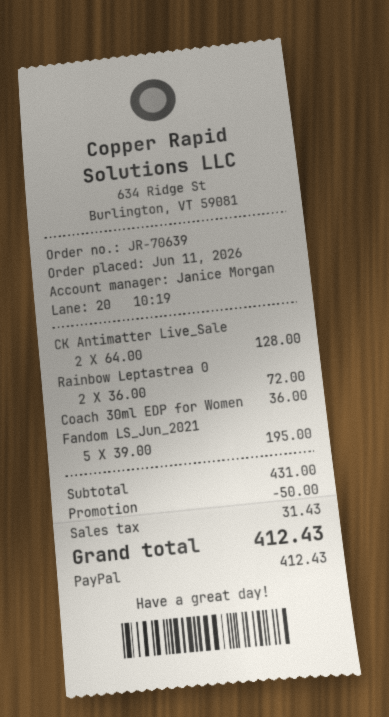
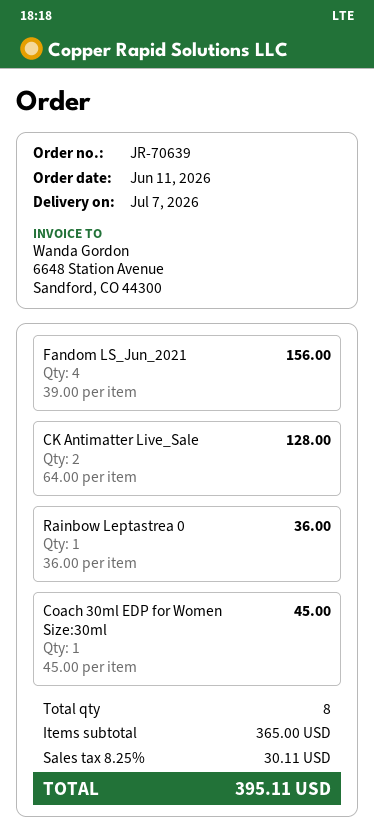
Rainbow Leptastrea 0: 2 x 36.00 = 72.00 -> 1 x 36.00 = 36.00
Coach 30ml EDP for Women: 1 x 36.00 = 36.00 -> 1 x 45.00 = 45.00
Fandom LS_Jun_2021: 5 x 39.00 = 195.00 -> 4 x 39.00 = 156.00
subtotal: 431.00 -> 365.00
discount: 50.00 -> none
tax: 31.43 -> 30.11
total: 412.43 -> 395.11

